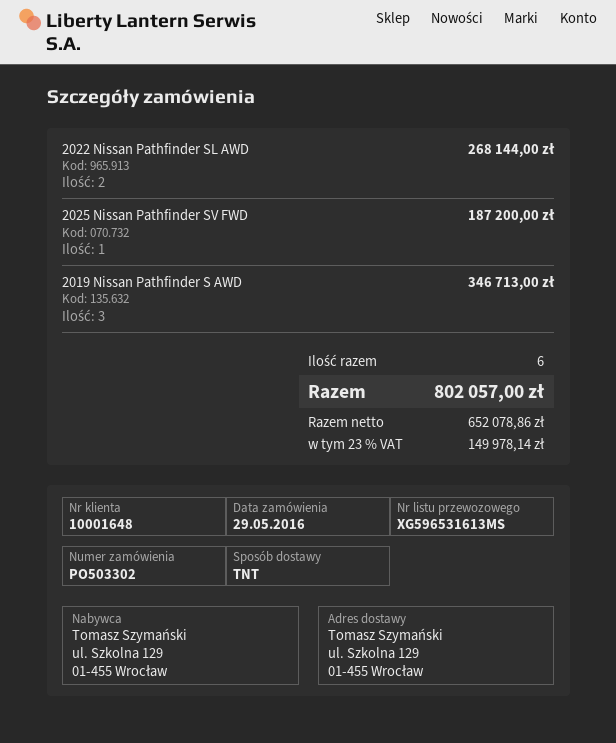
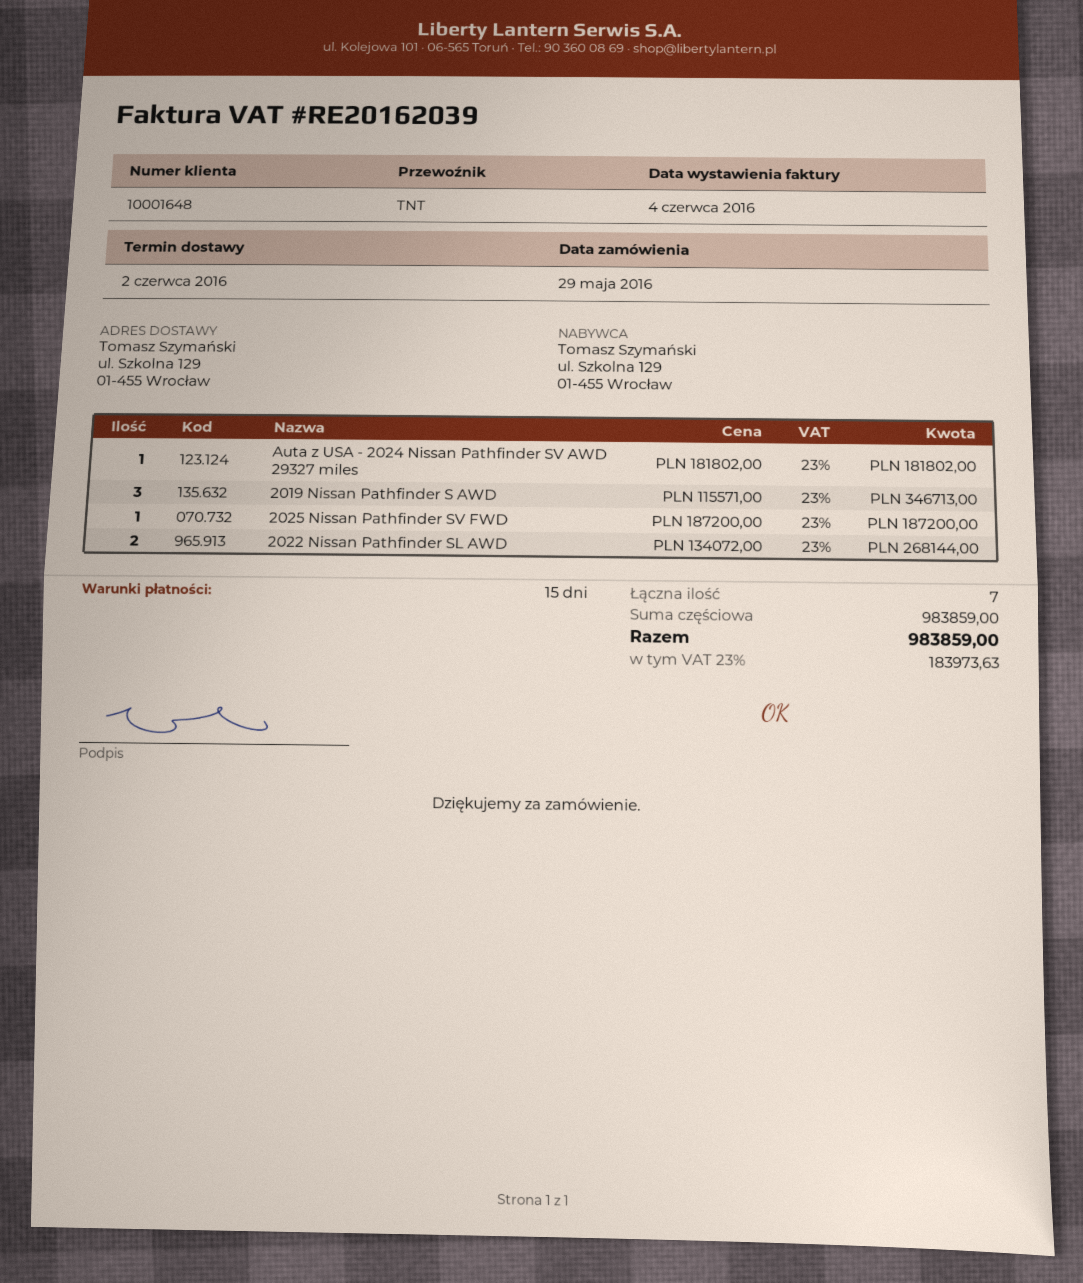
Auta z USA - 2024 Nissan Pathfinder SV AWD 29327 miles: none -> 1 for 181802.00
total quantity: 6 -> 7
tax: 23% = 149978.14 -> 23% = 183973.63
total: 802057.00 -> 983859.00

